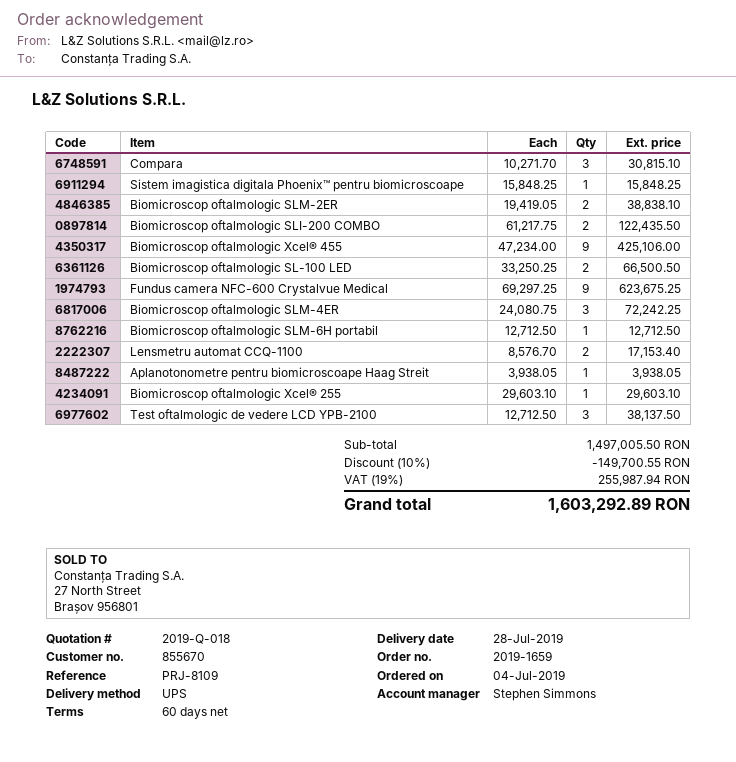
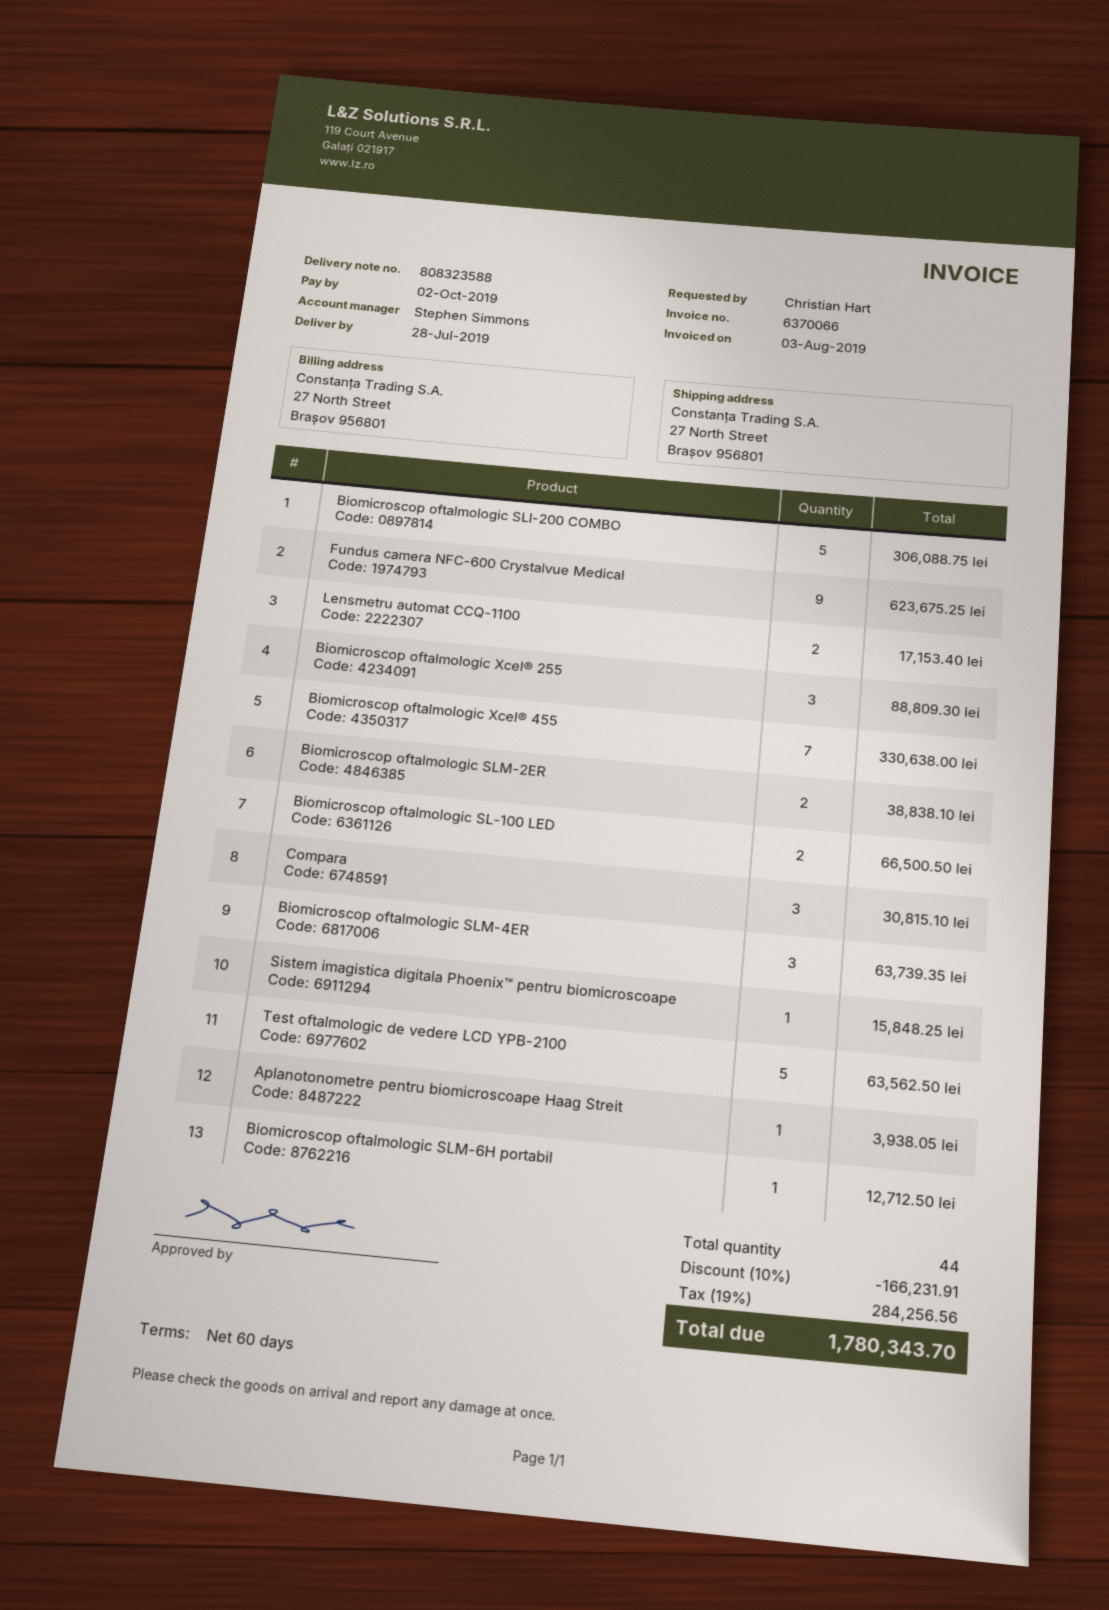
Biomicroscop oftalmologic SLI-200 COMBO: 2 for 122435.50 -> 5 for 306088.75
Biomicroscop oftalmologic Xcel® 455: 9 for 425106.00 -> 7 for 330638.00
Biomicroscop oftalmologic SLM-4ER: 3 for 72242.25 -> 3 for 63739.35
Biomicroscop oftalmologic Xcel® 255: 1 for 29603.10 -> 3 for 88809.30
Test oftalmologic de vedere LCD YPB-2100: 3 for 38137.50 -> 5 for 63562.50
discount: 10% = 149700.55 -> 10% = 166231.91
tax: 19% = 255987.94 -> 19% = 284256.56
total: 1603292.89 -> 1780343.70

